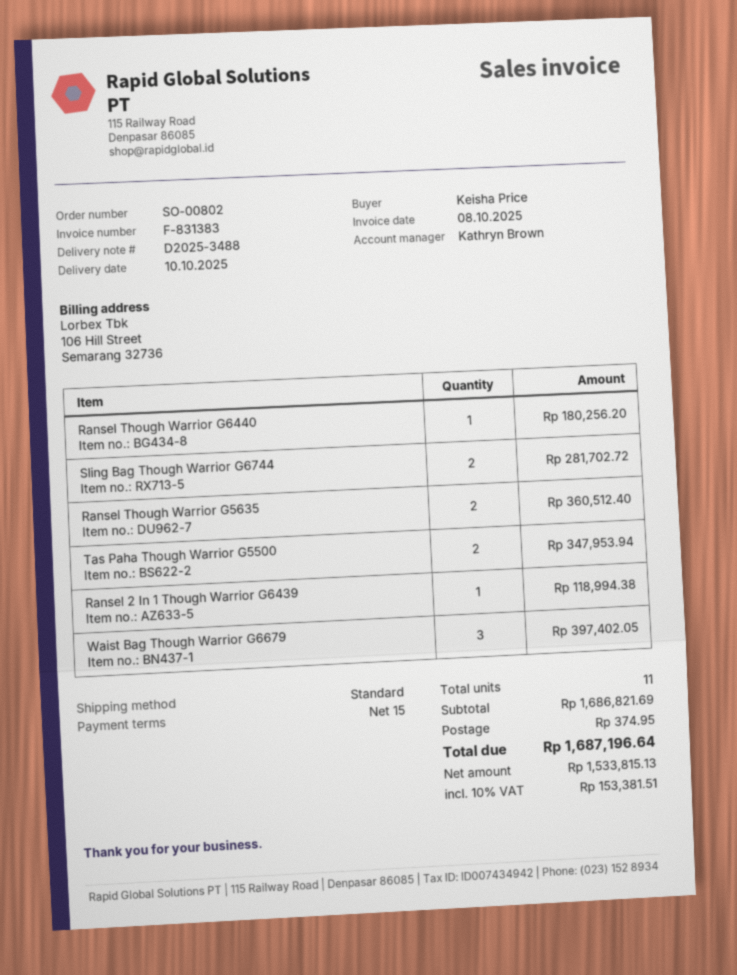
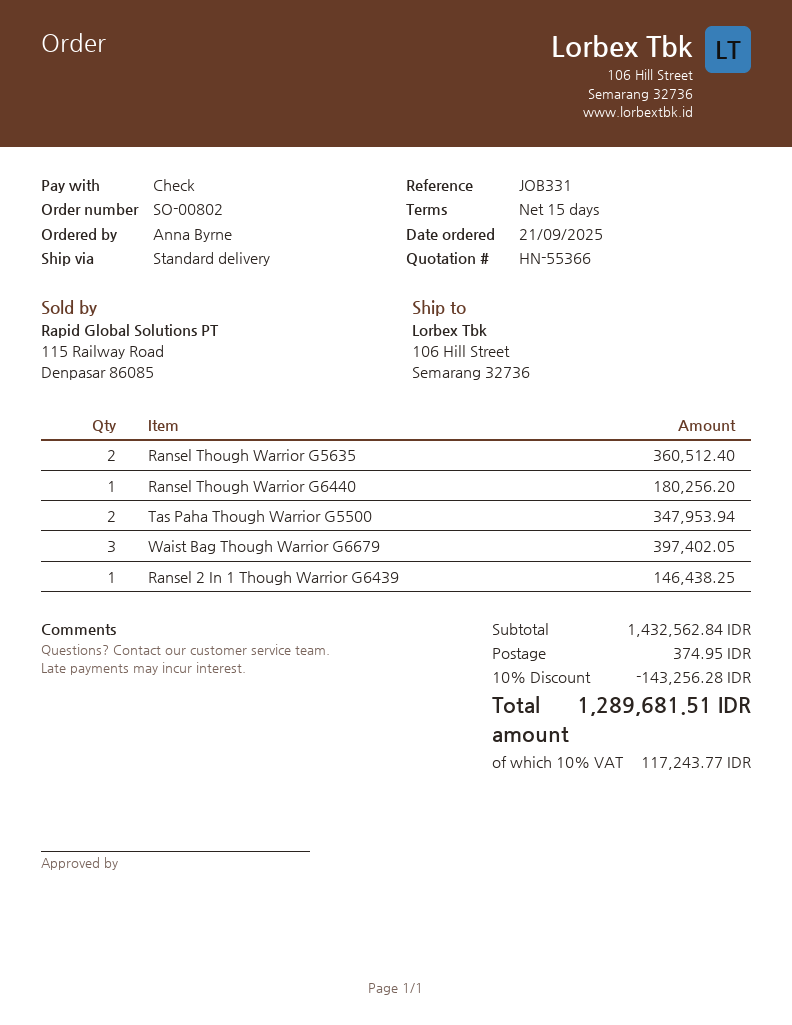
ordered by: Keisha Price -> Anna Byrne
Sling Bag Though Warrior G6744: 2 for 281702.72 -> none
Ransel 2 In 1 Though Warrior G6439: 1 for 118994.38 -> 1 for 146438.25
subtotal: 1686821.69 -> 1432562.84
discount: none -> 10% = 143256.28
tax: 10% = 153381.51 -> 10% = 117243.77
total: 1687196.64 -> 1289681.51

